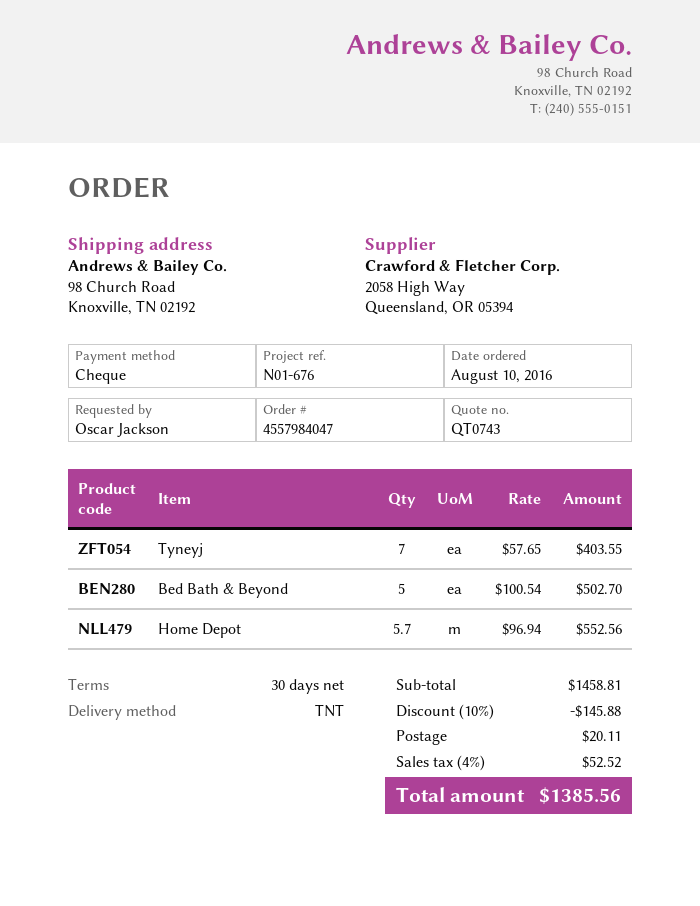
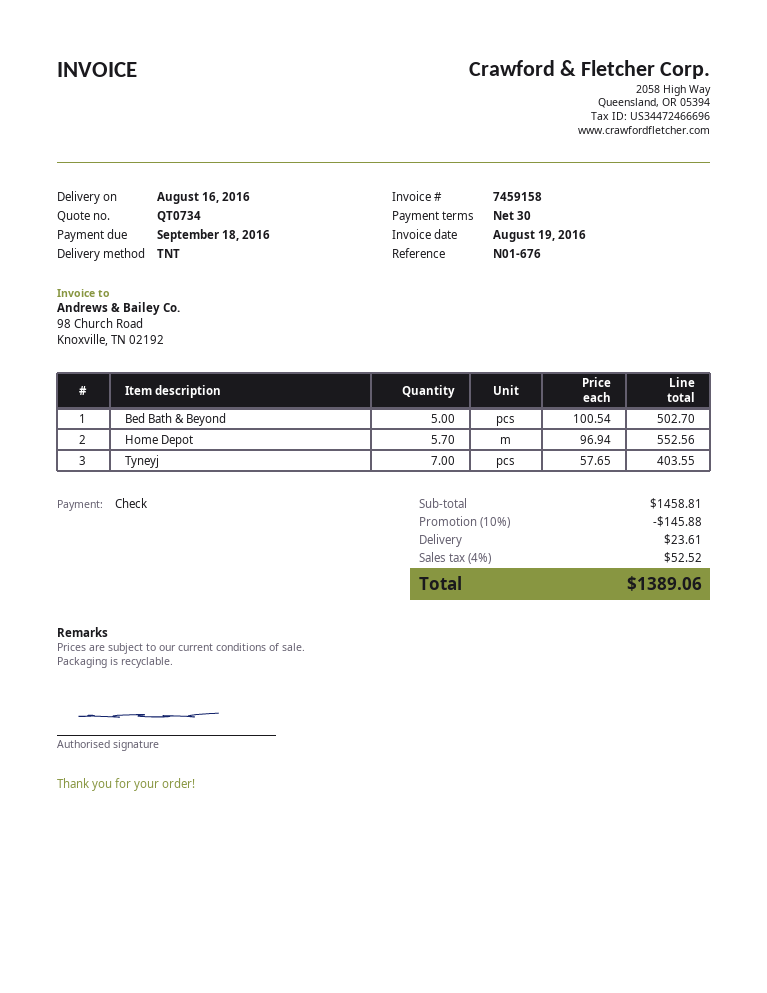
quote number: QT0743 -> QT0734
shipping: 20.11 -> 23.61
total: 1385.56 -> 1389.06

